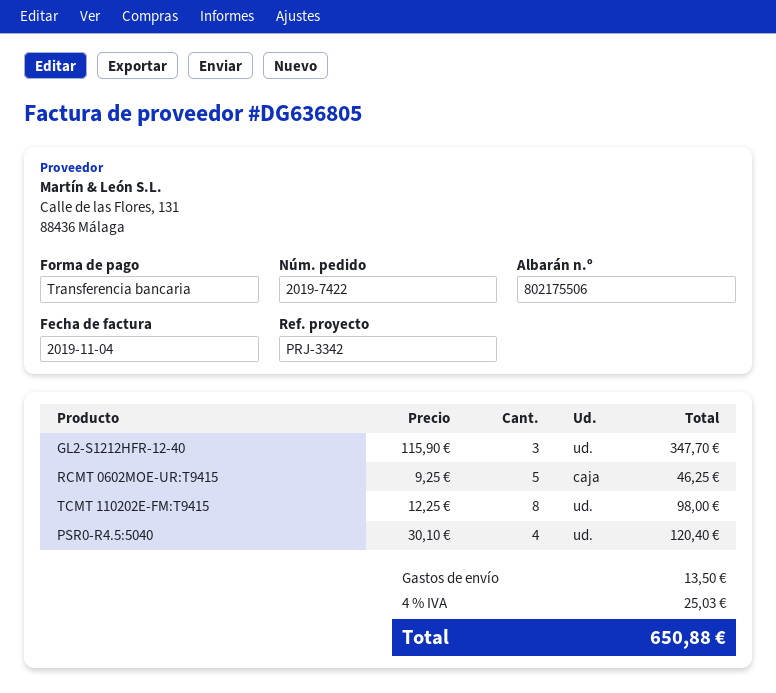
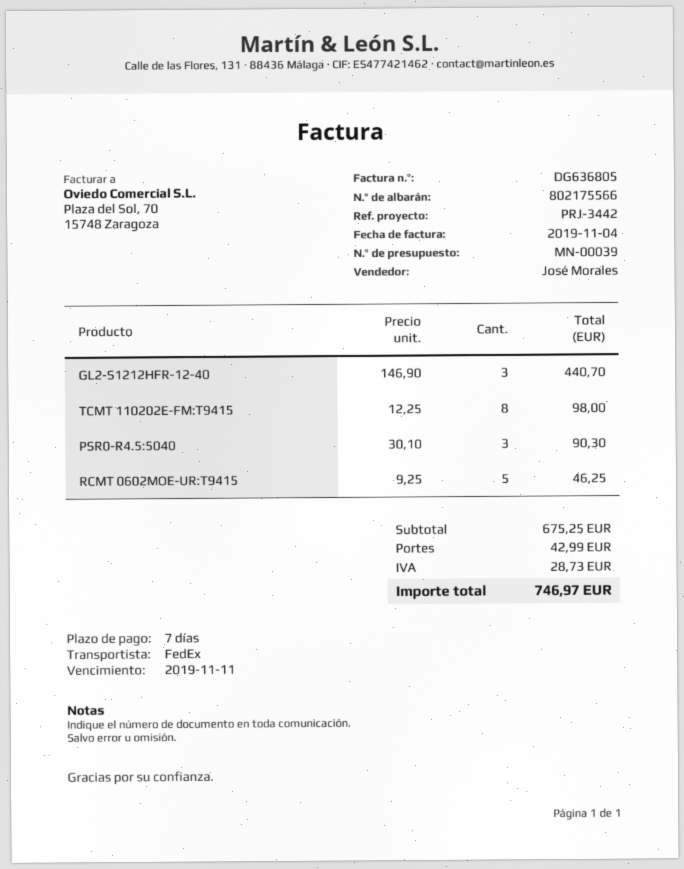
delivery note number: 802175506 -> 802175566
reference: PRJ-3342 -> PRJ-3442
GL2-S1212HFR-12-40: 3 x 115.90 = 347.70 -> 3 x 146.90 = 440.70
PSR0-R4.5:5040: 4 x 30.10 = 120.40 -> 3 x 30.10 = 90.30
shipping: 13.50 -> 42.99
tax: 25.03 -> 28.73
total: 650.88 -> 746.97

